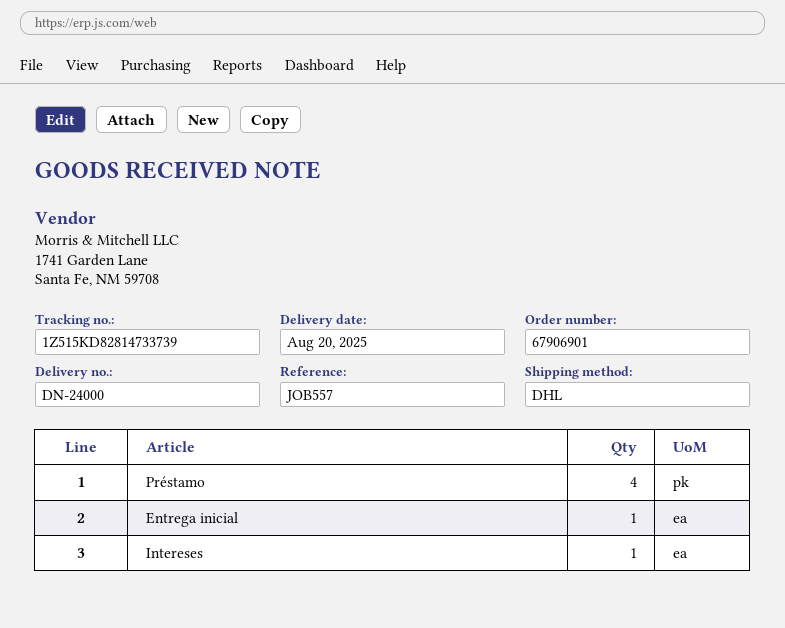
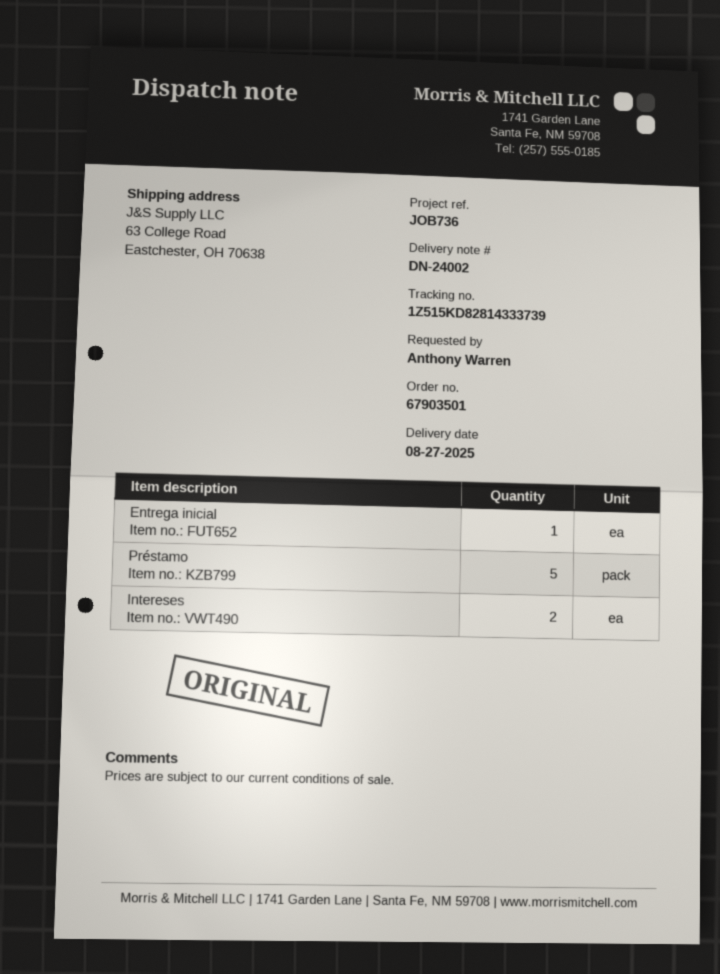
order number: 67906901 -> 67903501
delivery note number: DN-24000 -> DN-24002
delivery date: 2025-08-20 -> 2025-08-27
reference: JOB557 -> JOB736
tracking number: 1Z515KD82814733739 -> 1Z515KD82814333739
Préstamo: 4 -> 5
Intereses: 1 -> 2

